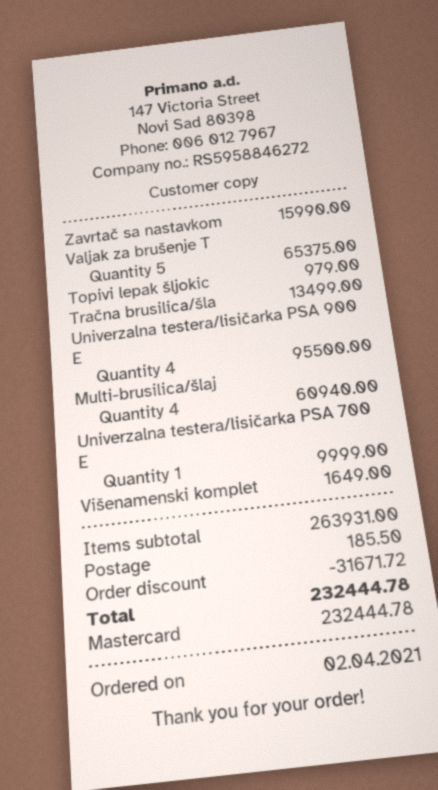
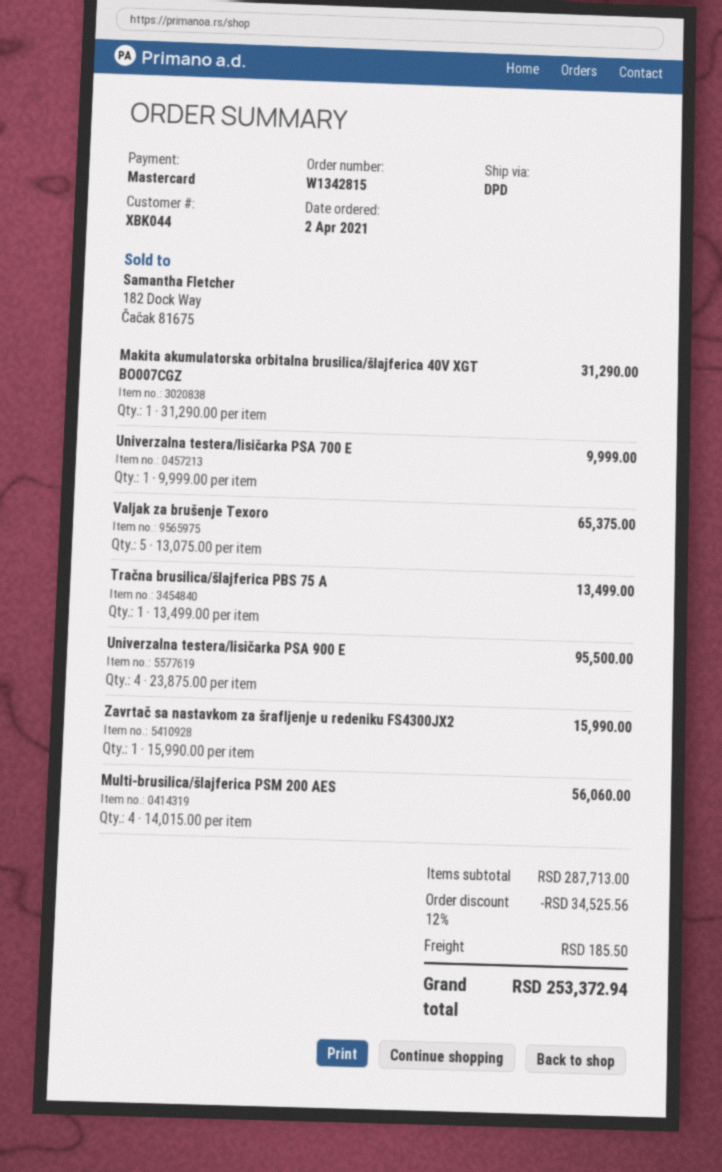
Topivi lepak šljokic: 1 for 979.00 -> none
Multi-brusilica/šlaj: 4 for 60940.00 -> 4 for 56060.00
Višenamenski komplet: 1 for 1649.00 -> none
Makita akumulatorska orbitalna brusilica/šlajferica 40V XGT BO007CGZ: none -> 1 for 31290.00
subtotal: 263931.00 -> 287713.00
discount: 31671.72 -> 34525.56
total: 232444.78 -> 253372.94

